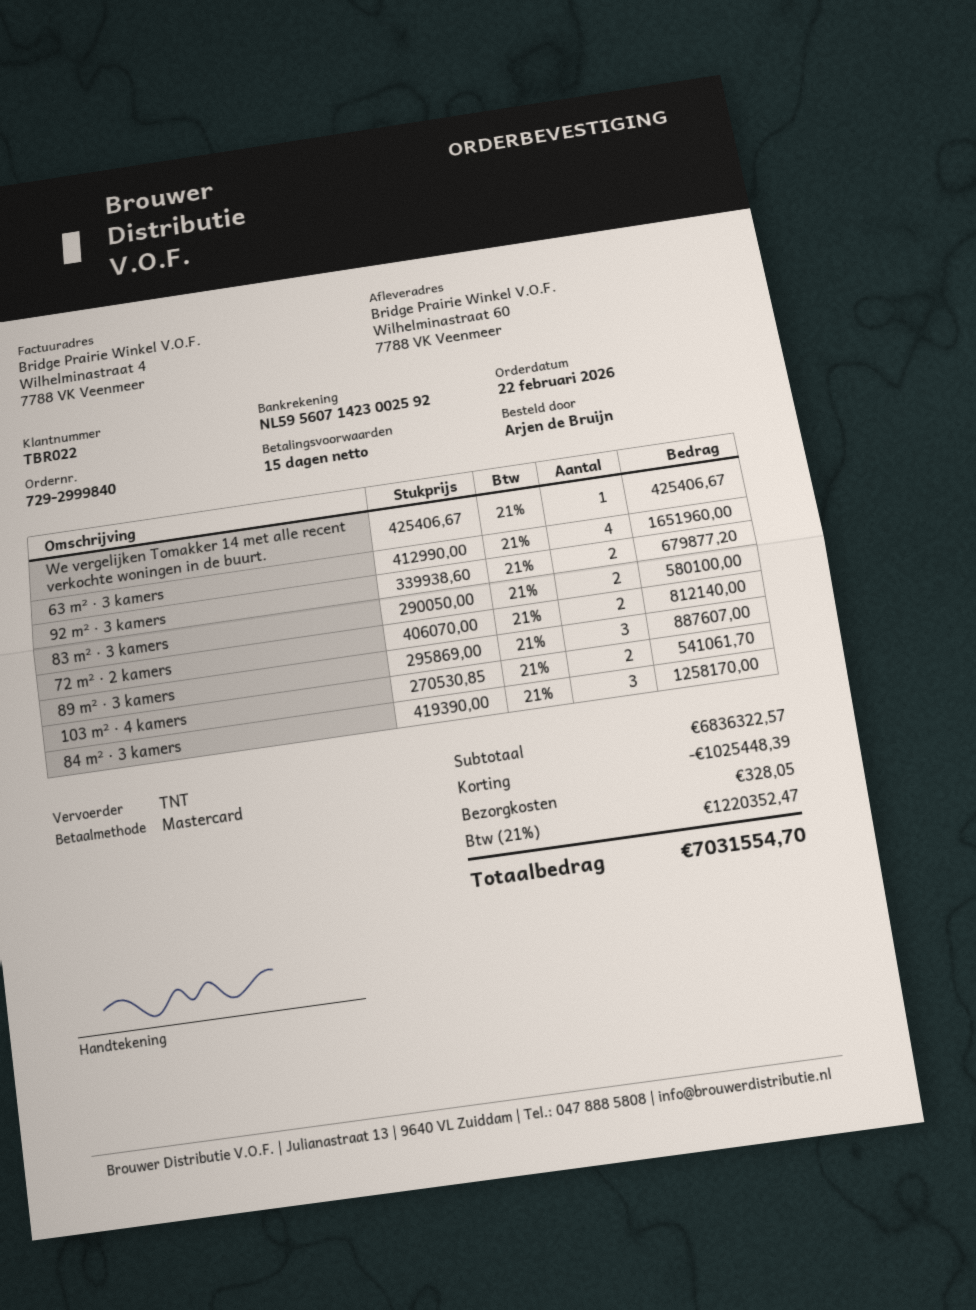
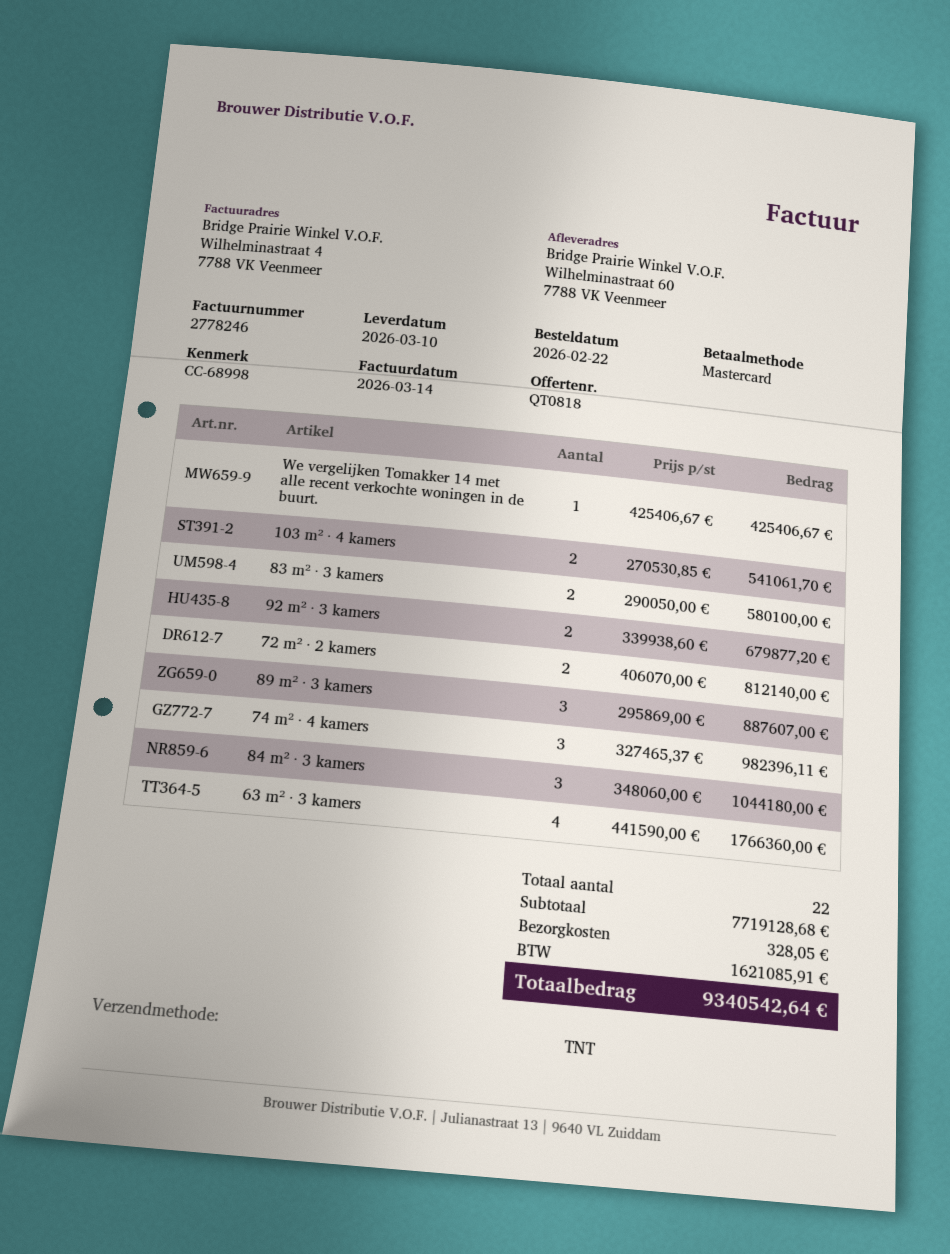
63 m² · 3 kamers: 4 x 412990.00 = 1651960.00 -> 4 x 441590.00 = 1766360.00
84 m² · 3 kamers: 3 x 419390.00 = 1258170.00 -> 3 x 348060.00 = 1044180.00
74 m² · 4 kamers: none -> 3 x 327465.37 = 982396.11
subtotal: 6836322.57 -> 7719128.68
discount: 1025448.39 -> none
tax: 1220352.47 -> 1621085.91
total: 7031554.70 -> 9340542.64

